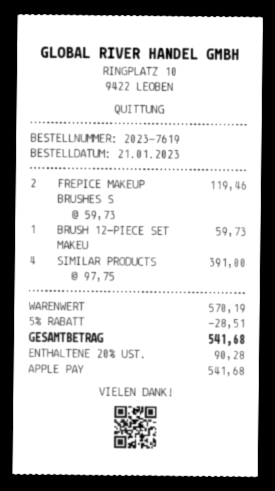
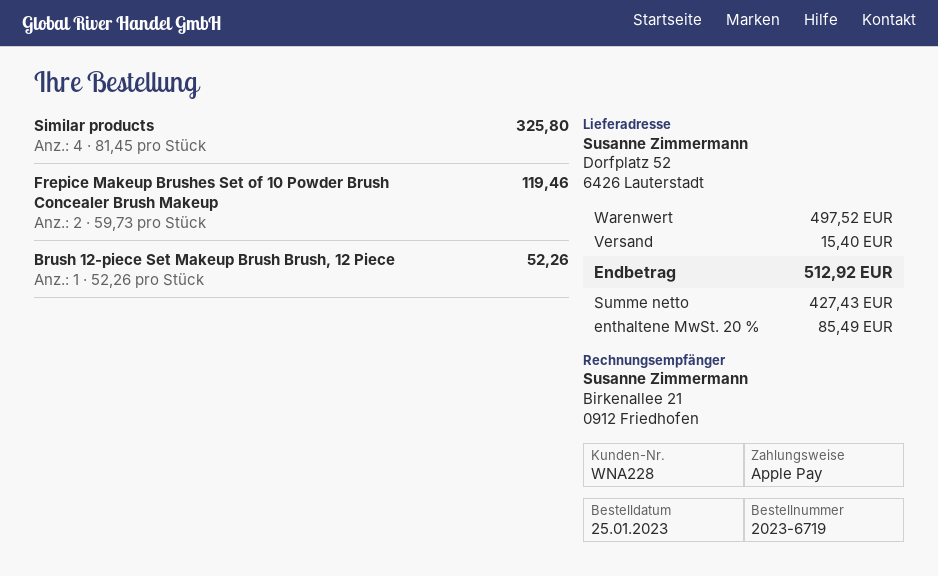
order number: 2023-7619 -> 2023-6719
order date: 2023-01-21 -> 2023-01-25
BRUSH 12-PIECE SET MAKEU: 1 x 59.73 = 59.73 -> 1 x 52.26 = 52.26
SIMILAR PRODUCTS: 4 x 97.75 = 391.00 -> 4 x 81.45 = 325.80
subtotal: 570.19 -> 497.52
discount: 5% = 28.51 -> none
shipping: none -> 15.40
tax: 20% = 90.28 -> 20% = 85.49
total: 541.68 -> 512.92

